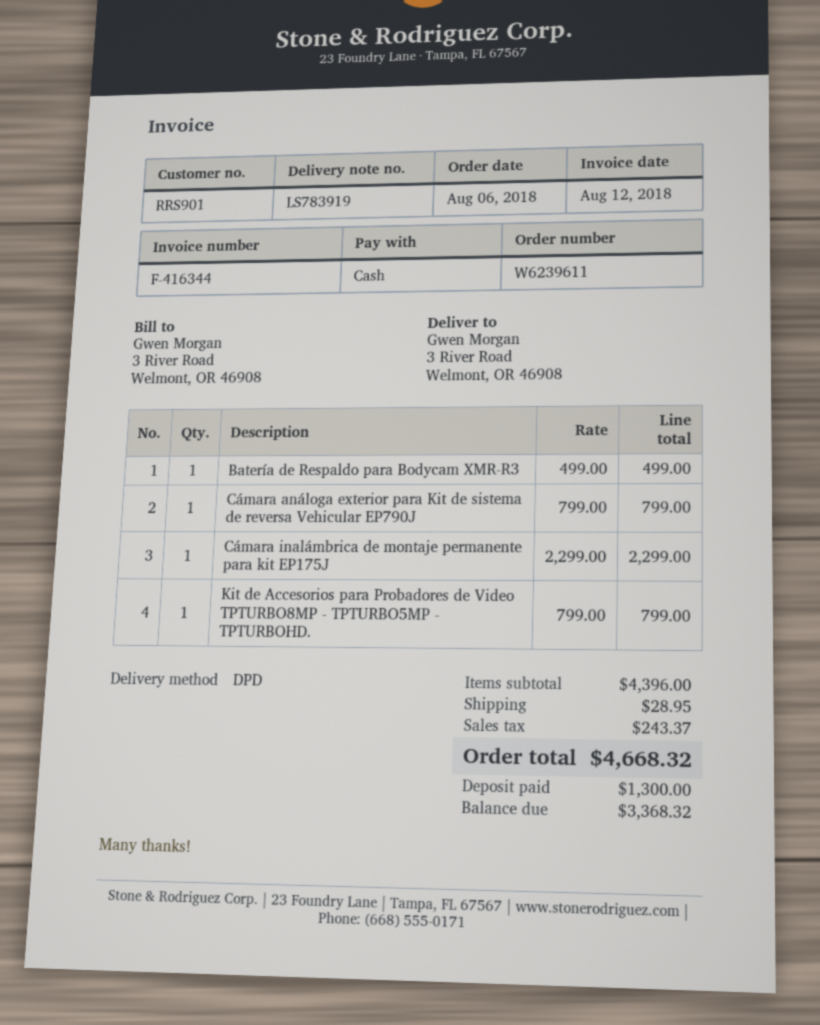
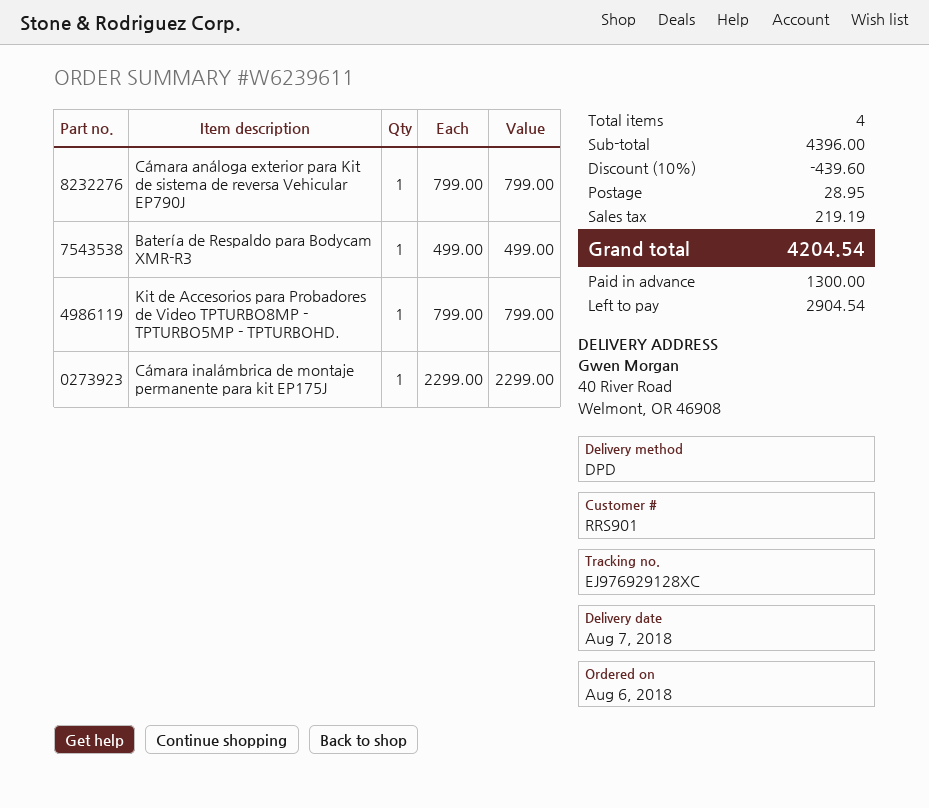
ship to: 3 River Road, Welmont, OR 46908 -> 40 River Road, Welmont, OR 46908
discount: none -> 10% = 439.60
tax: 243.37 -> 219.19
total: 4668.32 -> 4204.54
balance: 3368.32 -> 2904.54

